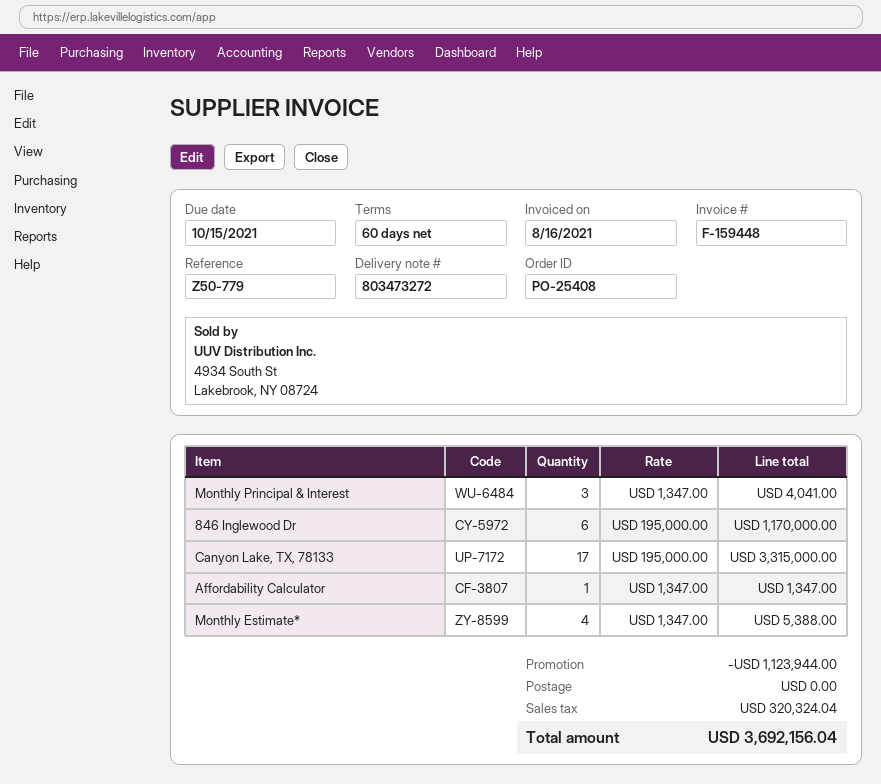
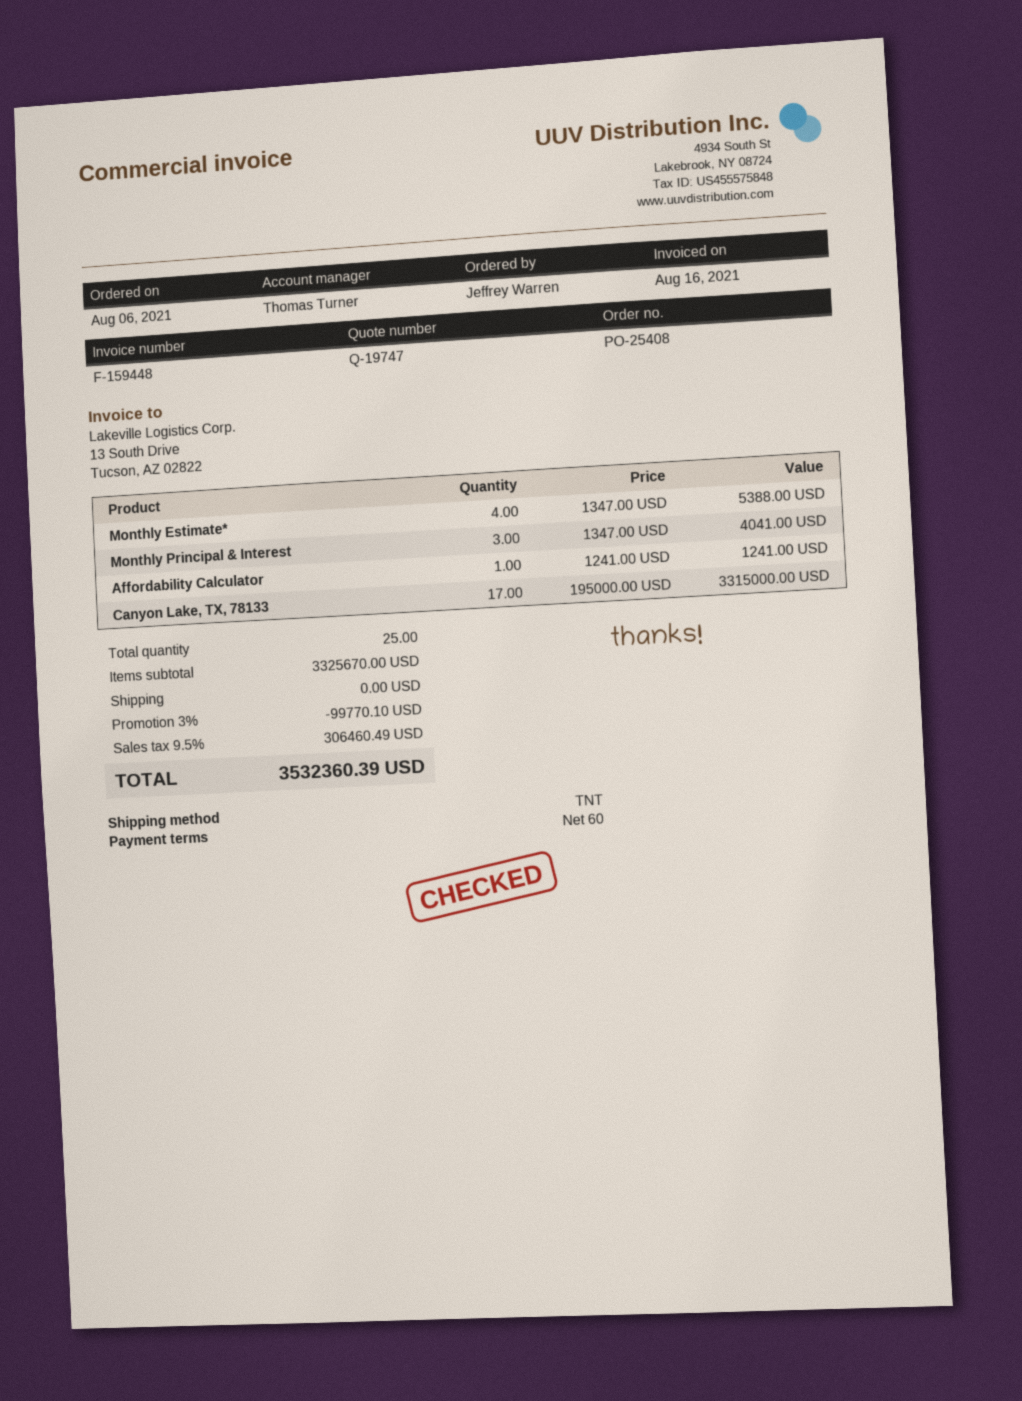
846 Inglewood Dr: 6 x 195000.00 = 1170000.00 -> none
Affordability Calculator: 1 x 1347.00 = 1347.00 -> 1 x 1241.00 = 1241.00
discount: 1123944.00 -> 99770.10
tax: 320324.04 -> 306460.49
total: 3692156.04 -> 3532360.39

